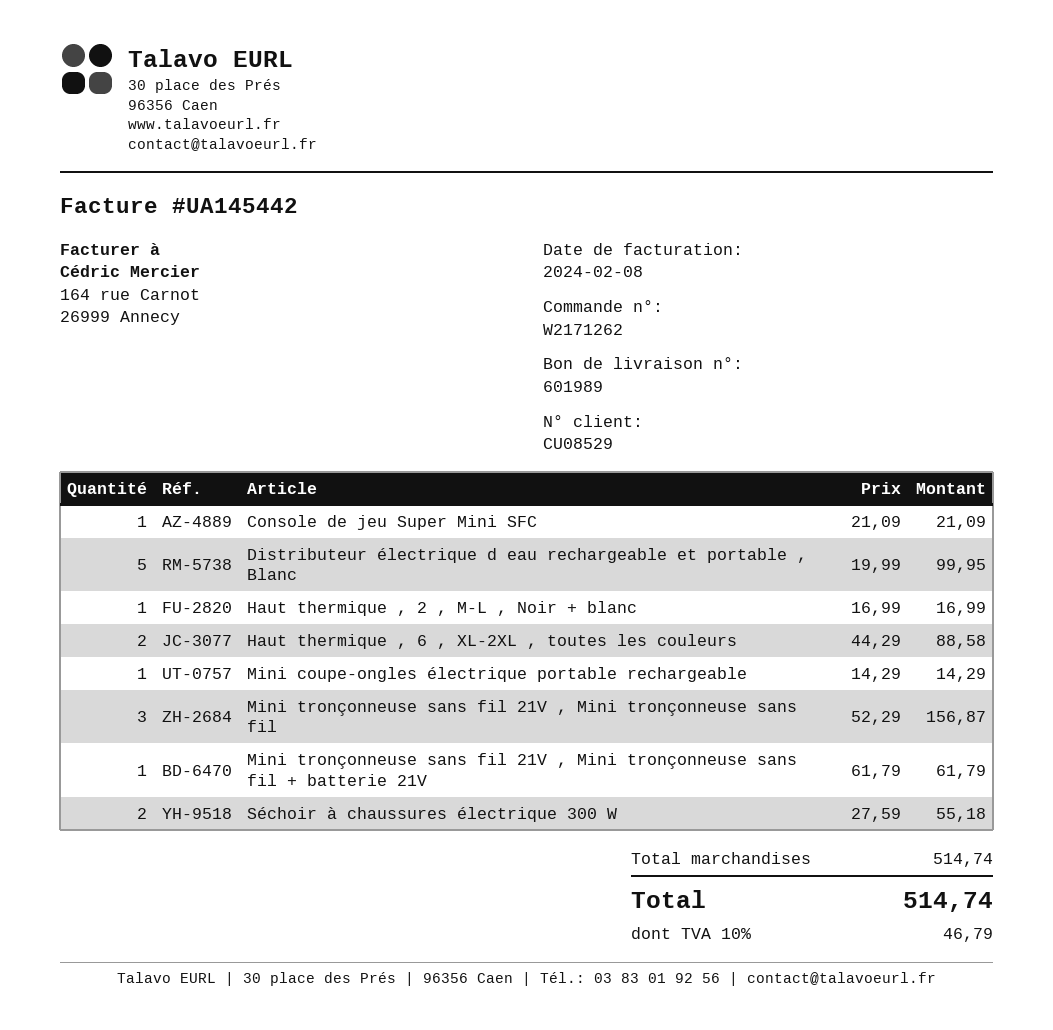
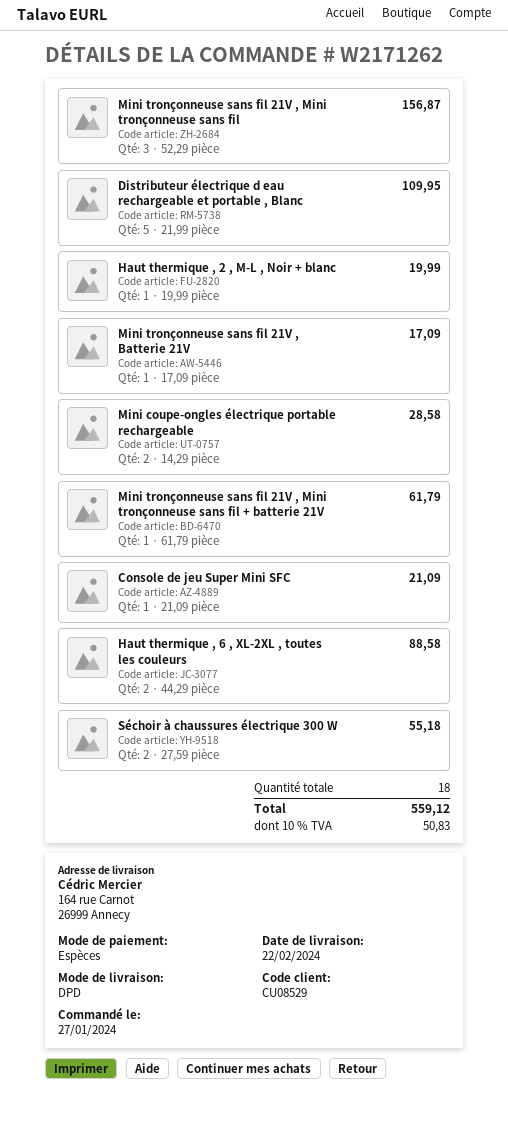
Distributeur électrique d eau rechargeable et portable , Blanc: 5 x 19.99 = 99.95 -> 5 x 21.99 = 109.95
Haut thermique , 2 , M-L , Noir + blanc: 1 x 16.99 = 16.99 -> 1 x 19.99 = 19.99
Mini coupe-ongles électrique portable rechargeable: 1 x 14.29 = 14.29 -> 2 x 14.29 = 28.58
Mini tronçonneuse sans fil 21V , Batterie 21V: none -> 1 x 17.09 = 17.09
tax: 10% = 46.79 -> 10% = 50.83
total: 514.74 -> 559.12

